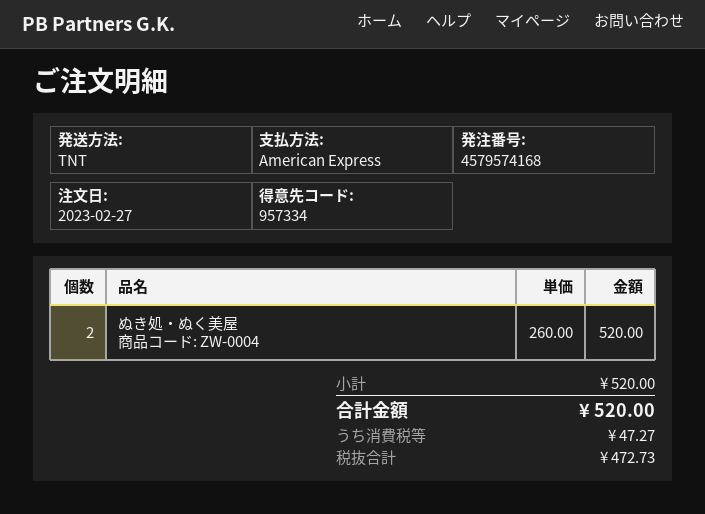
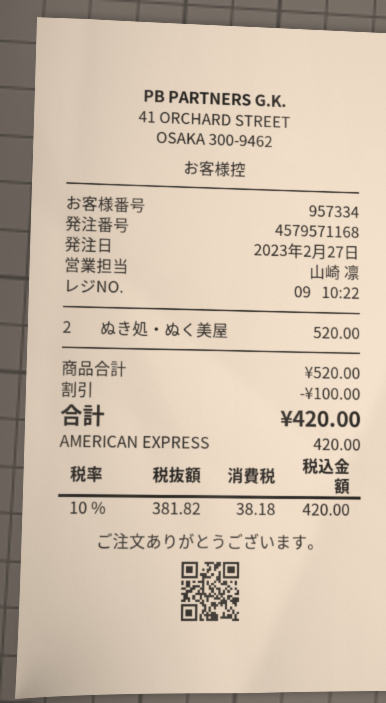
order number: 4579574168 -> 4579571168
discount: none -> 100.00
net: 472.73 -> 381.82
tax: 47.27 -> 38.18
total: 520.00 -> 420.00

